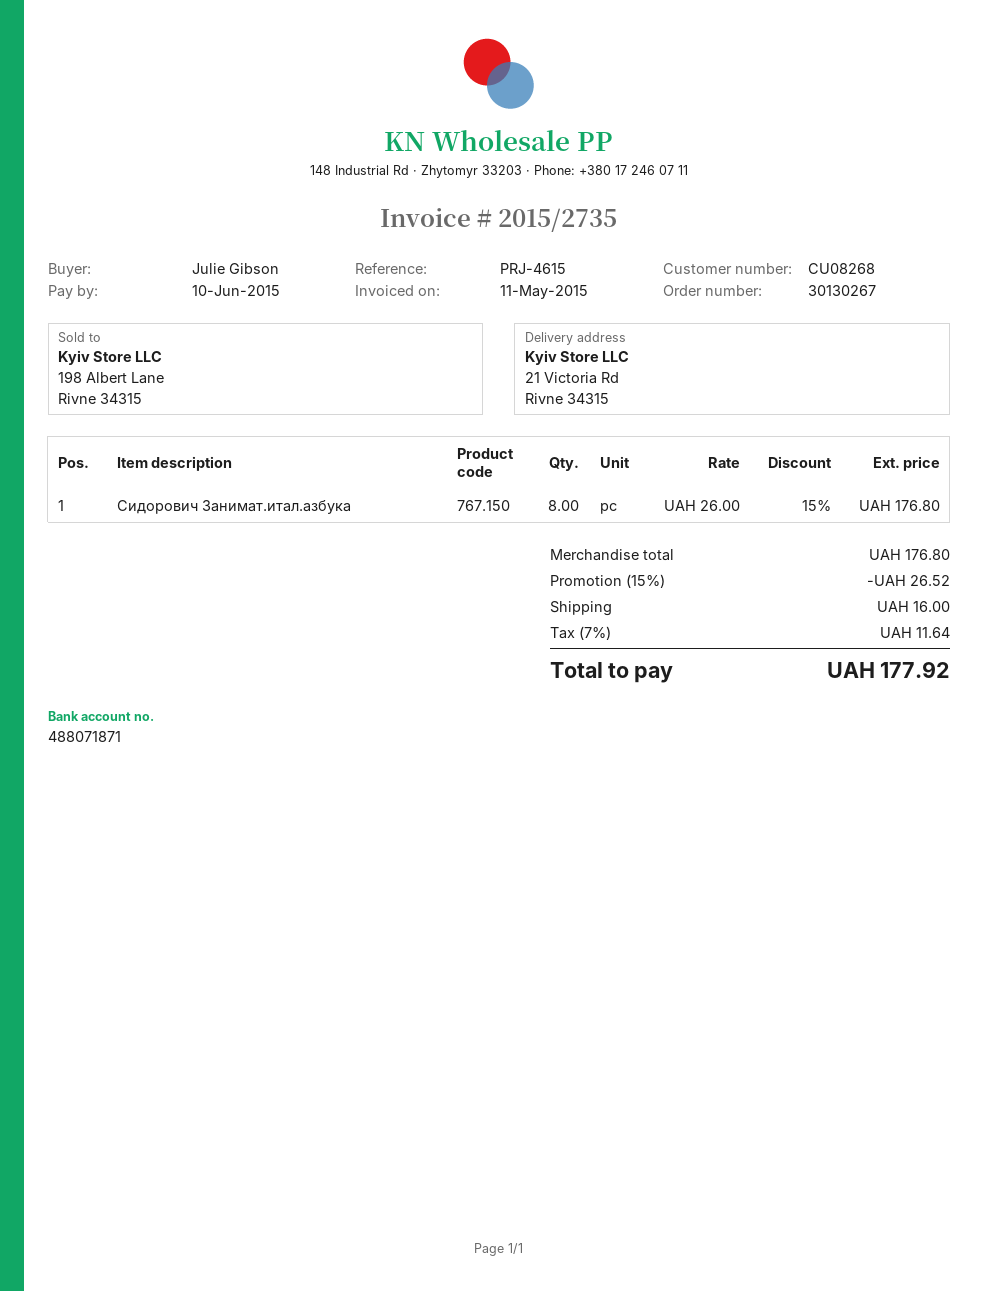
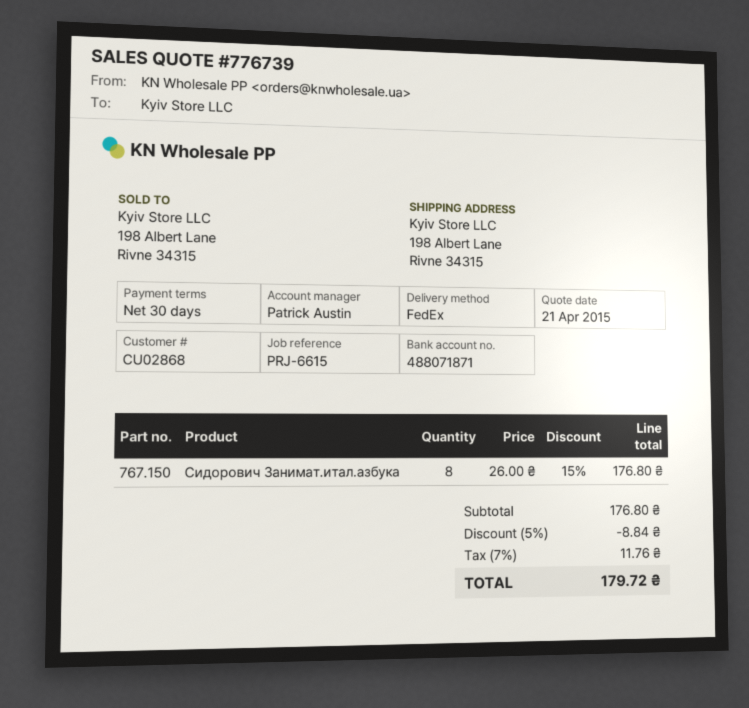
customer number: CU08268 -> CU02868
reference: PRJ-4615 -> PRJ-6615
ship to: 21 Victoria Rd, Rivne 34315 -> 198 Albert Lane, Rivne 34315
discount: 15% = 26.52 -> 5% = 8.84
shipping: 16.00 -> none
tax: 7% = 11.64 -> 7% = 11.76
total: 177.92 -> 179.72

